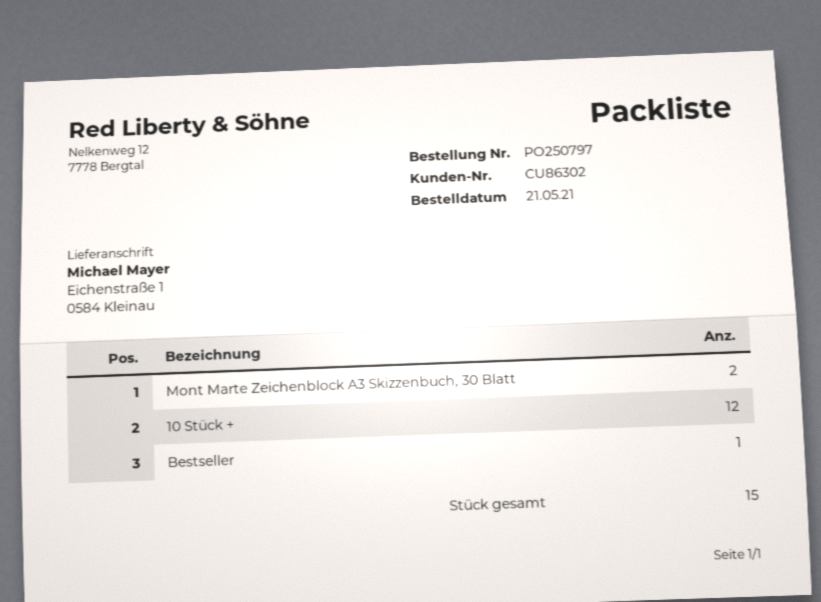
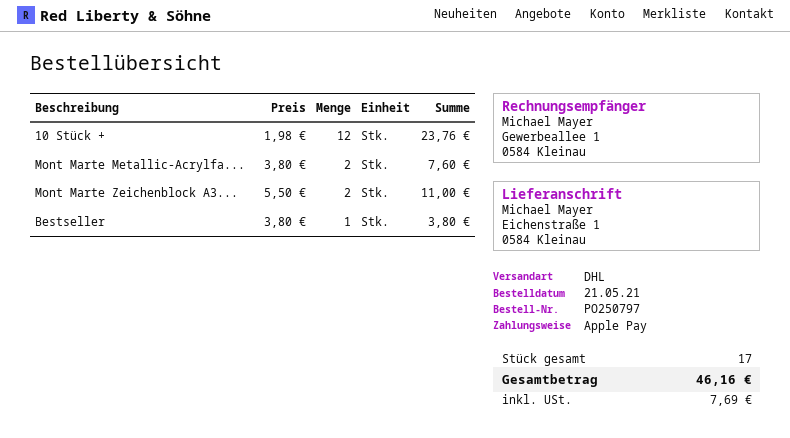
Mont Marte Metallic-Acrylfa...: none -> 2
total quantity: 15 -> 17

